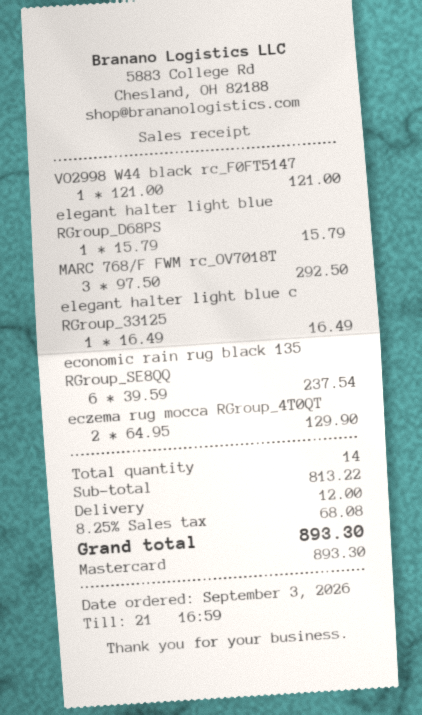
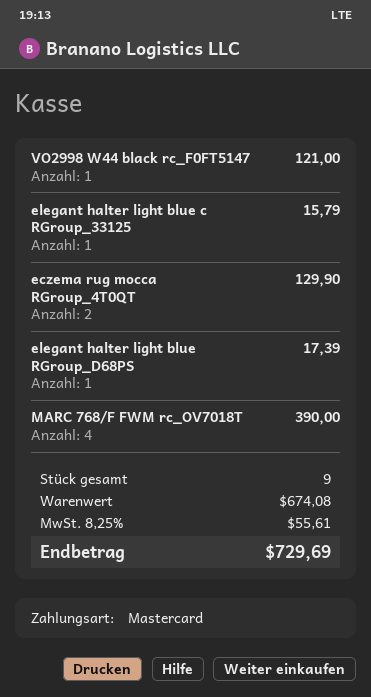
elegant halter light blue RGroup_D68PS: 1 for 15.79 -> 1 for 17.39
MARC 768/F FWM rc_OV7018T: 3 for 292.50 -> 4 for 390.00
elegant halter light blue c RGroup_33125: 1 for 16.49 -> 1 for 15.79
economic rain rug black 135 RGroup_SE8QQ: 6 for 237.54 -> none
total quantity: 14 -> 9
subtotal: 813.22 -> 674.08
shipping: 12.00 -> none
tax: 8.25% = 68.08 -> 8.25% = 55.61
total: 893.30 -> 729.69

